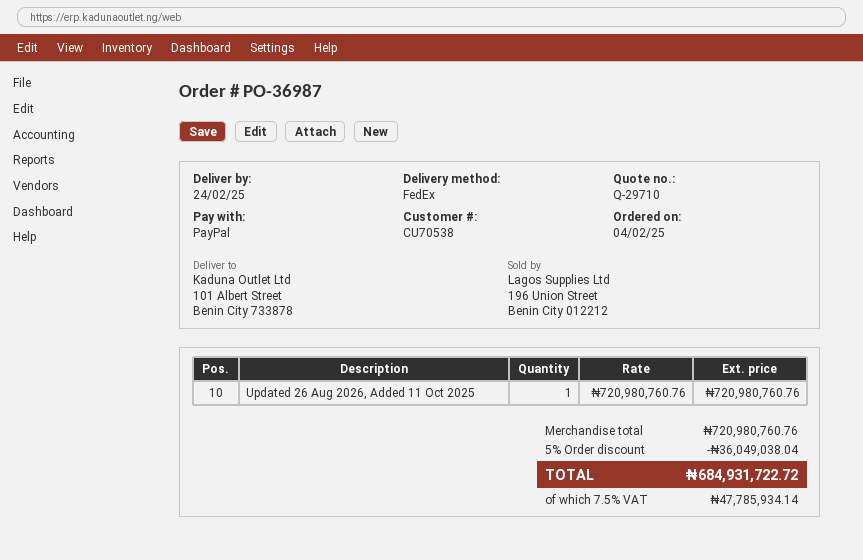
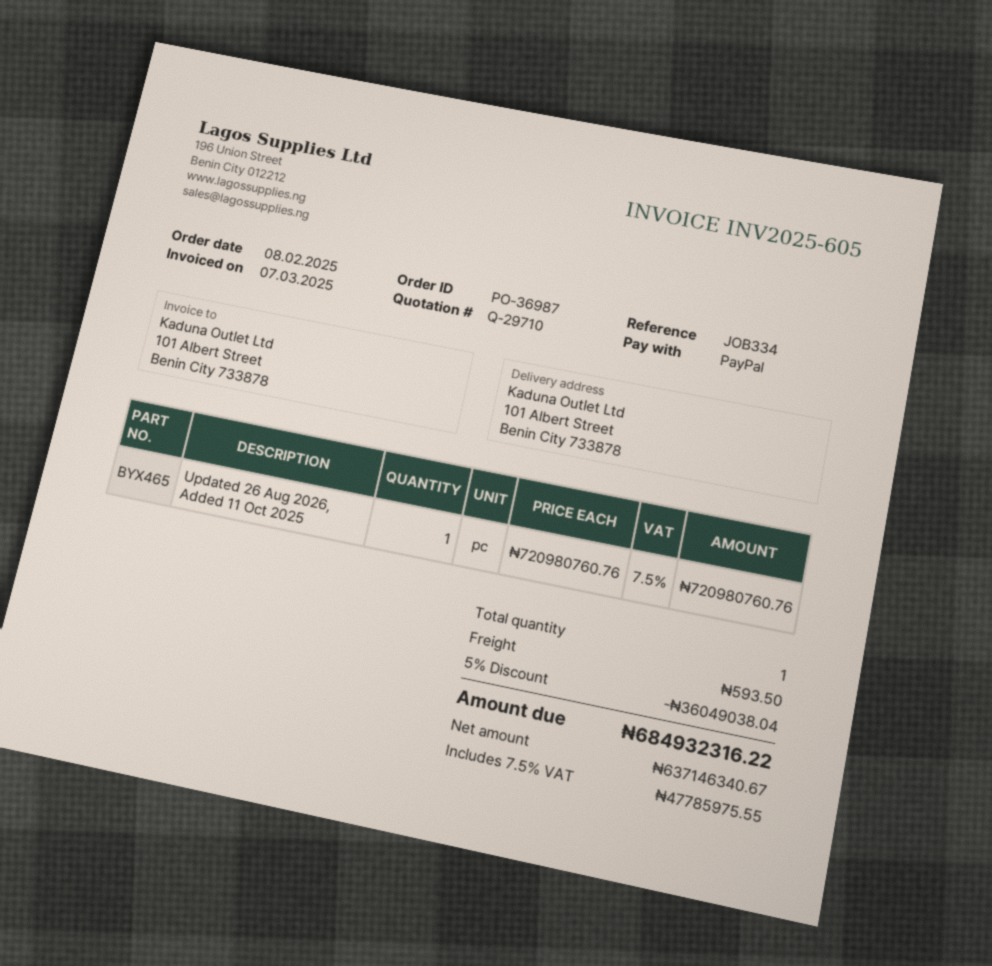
order date: 2025-02-04 -> 2025-02-08
shipping: none -> 593.50
tax: 7.5% = 47785934.14 -> 7.5% = 47785975.55
total: 684931722.72 -> 684932316.22

